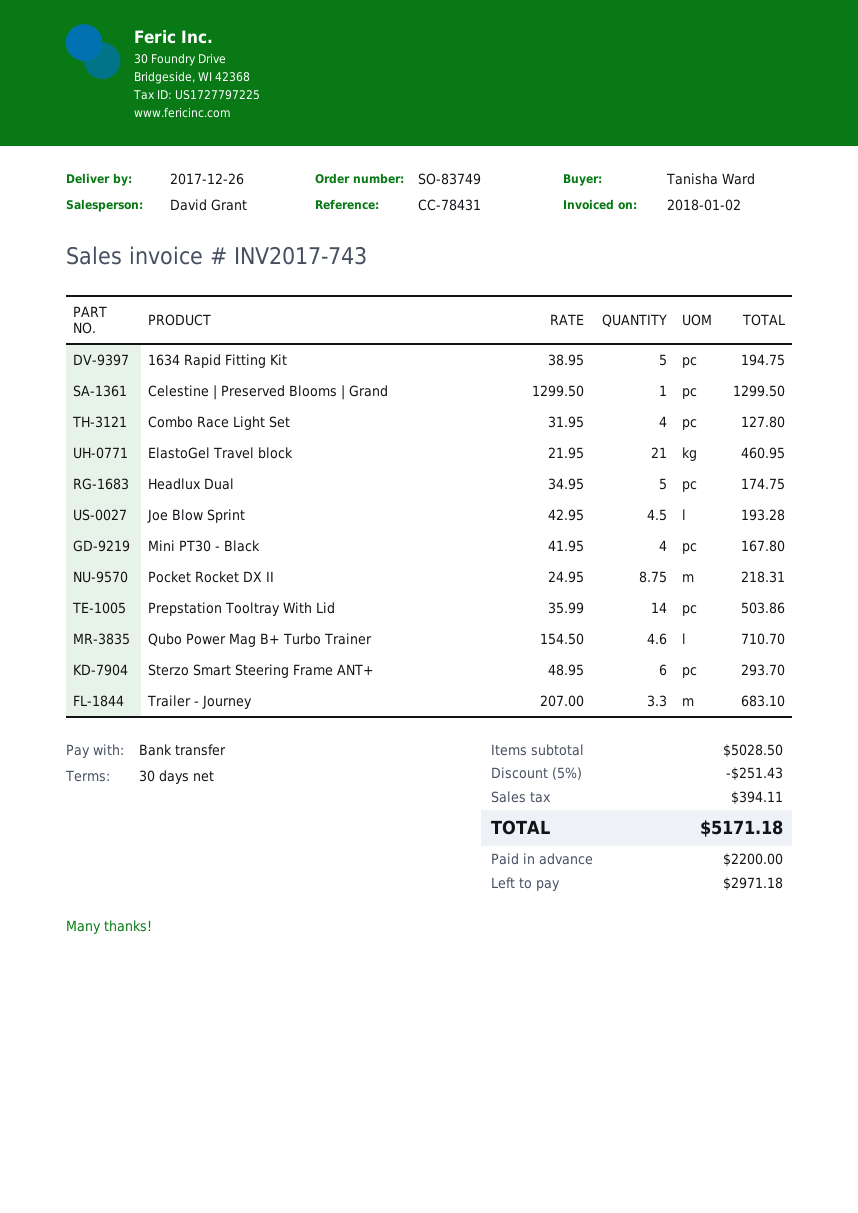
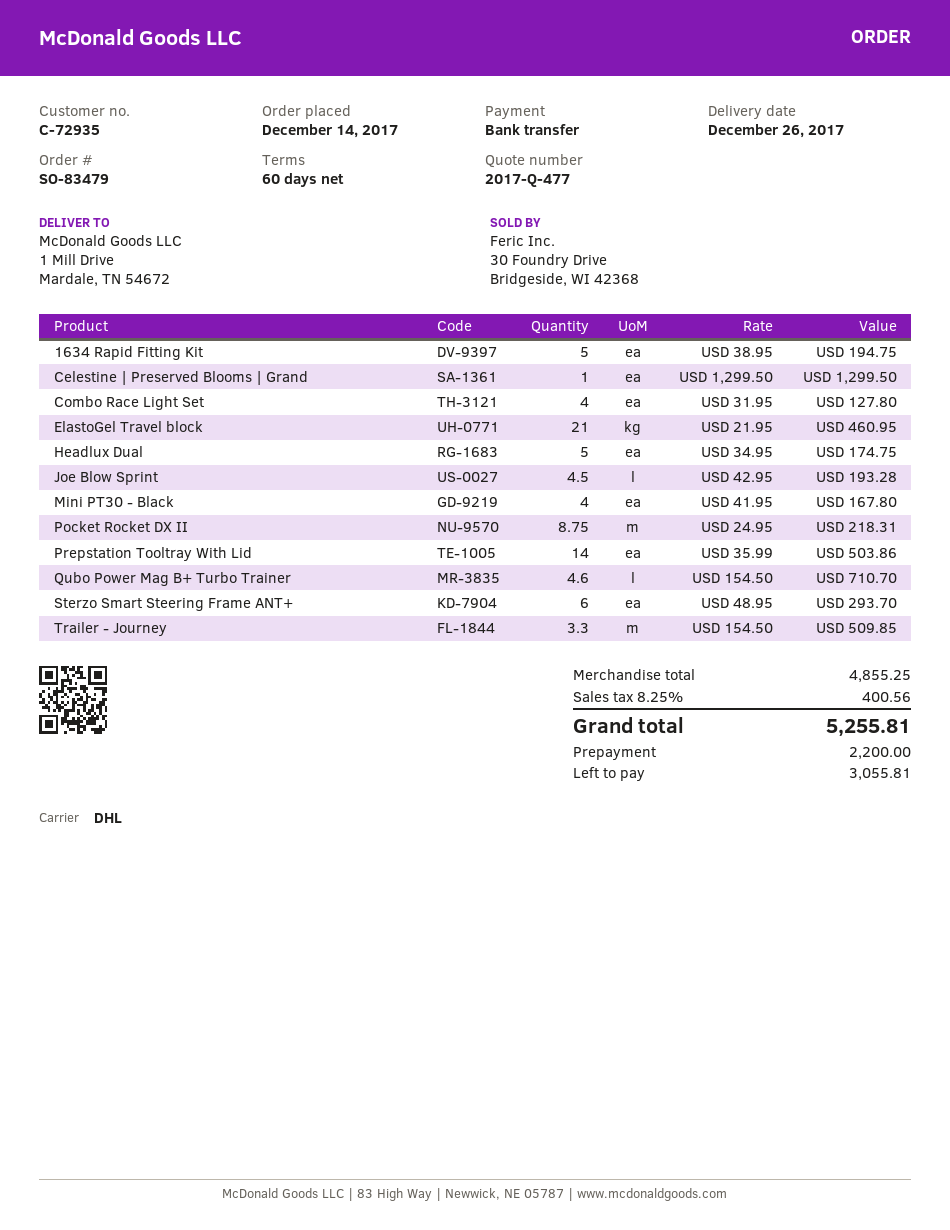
order number: SO-83749 -> SO-83479
payment terms: 30 days -> 60 days
Trailer - Journey: 3.3 x 207.00 = 683.10 -> 3.3 x 154.50 = 509.85
subtotal: 5028.50 -> 4855.25
discount: 5% = 251.43 -> none
tax: 394.11 -> 400.56
total: 5171.18 -> 5255.81
balance: 2971.18 -> 3055.81

